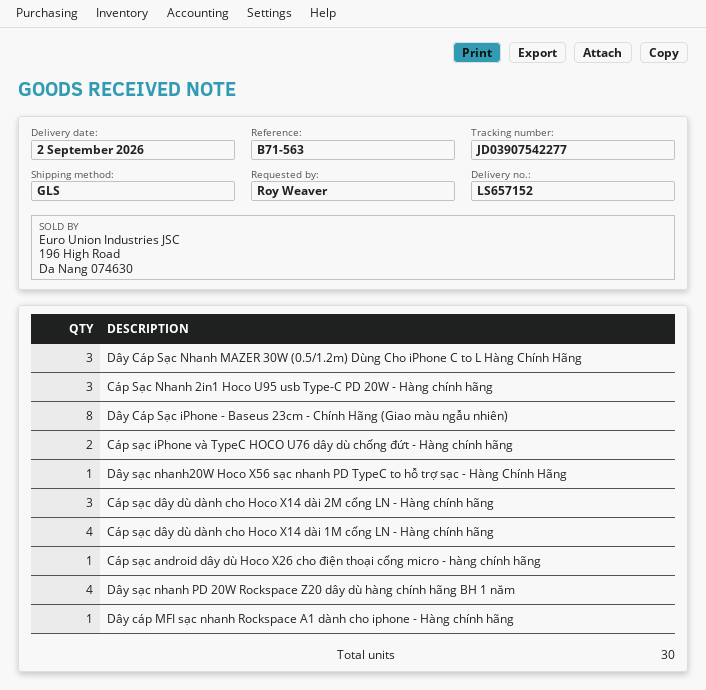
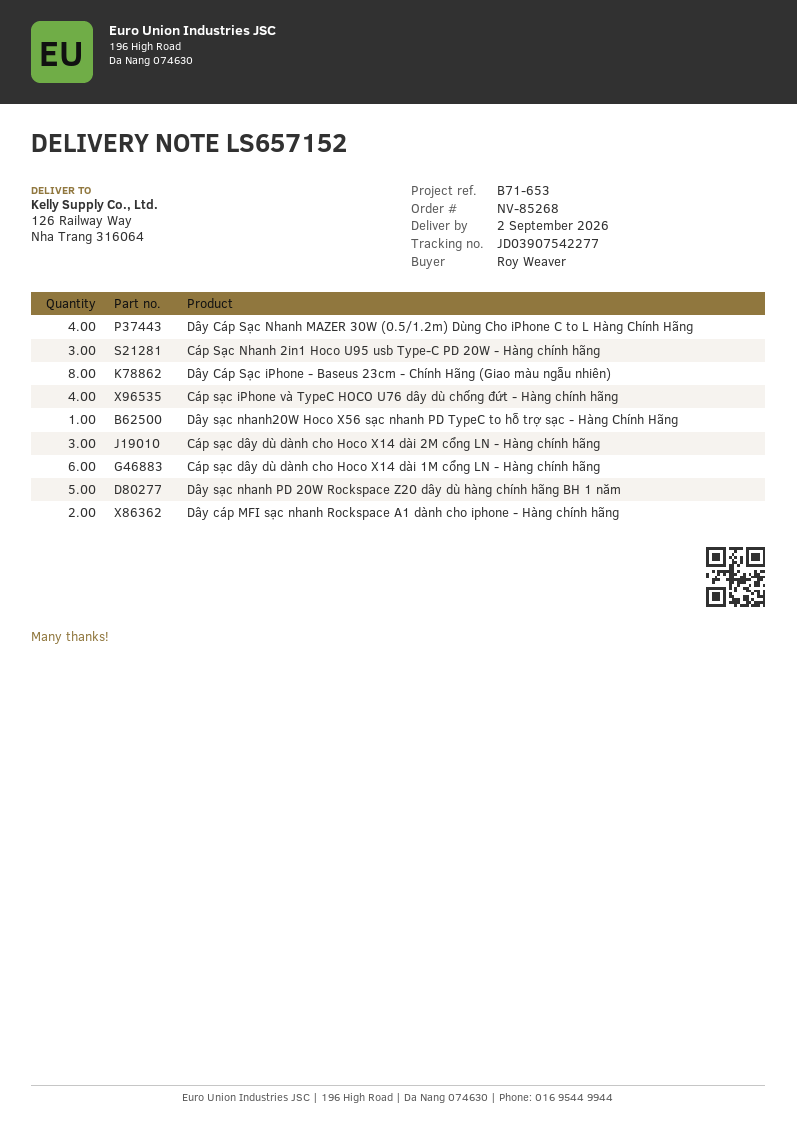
reference: B71-563 -> B71-653
Dây Cáp Sạc Nhanh MAZER 30W (0.5/1.2m) Dùng Cho iPhone C to L Hàng Chính Hãng: 3 -> 4
Cáp sạc iPhone và TypeC HOCO U76 dây dù chống đứt - Hàng chính hãng: 2 -> 4
Cáp sạc dây dù dành cho Hoco X14 dài 1M cổng LN - Hàng chính hãng: 4 -> 6
Cáp sạc android dây dù Hoco X26 cho điện thoại cổng micro - hàng chính hãng: 1 -> none
Dây sạc nhanh PD 20W Rockspace Z20 dây dù hàng chính hãng BH 1 năm: 4 -> 5
Dây cáp MFI sạc nhanh Rockspace A1 dành cho iphone - Hàng chính hãng: 1 -> 2

